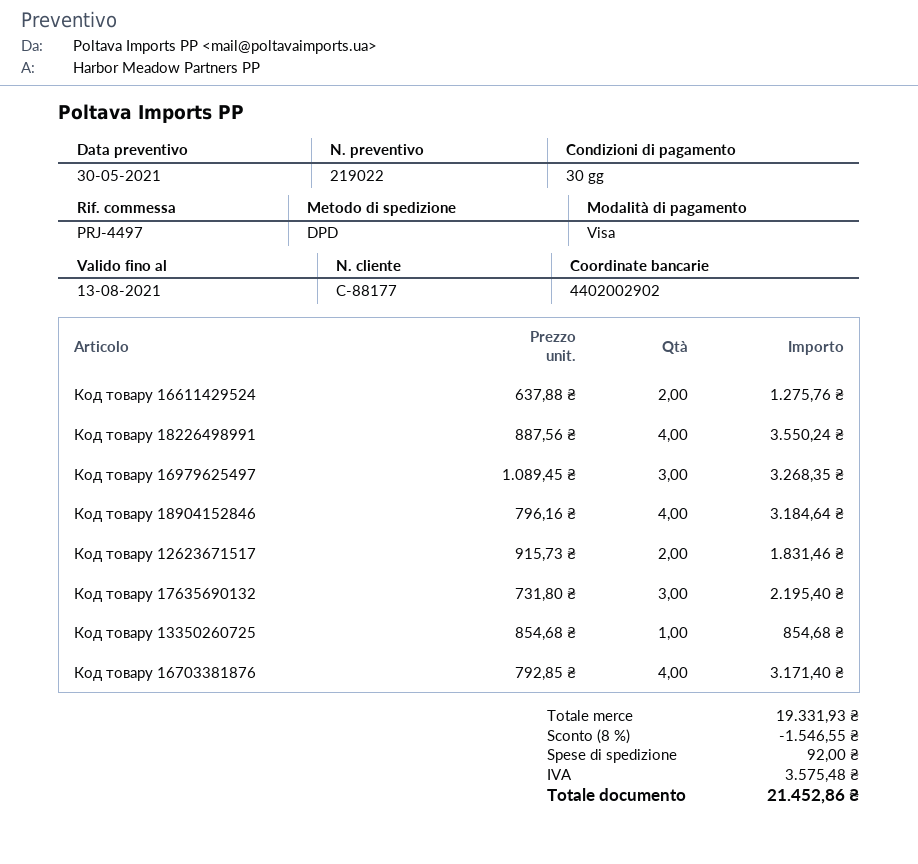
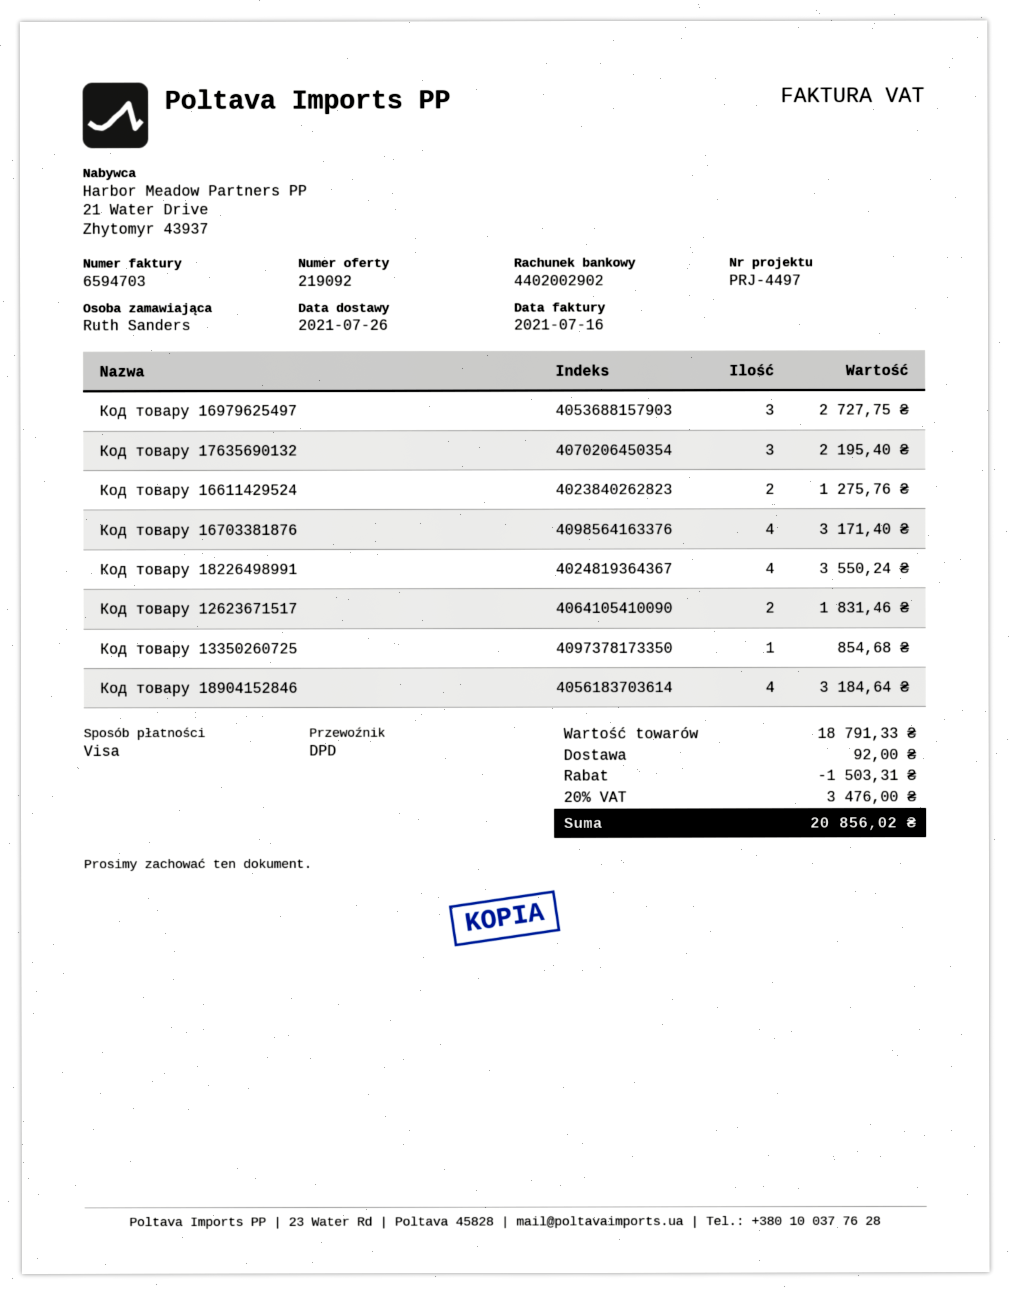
quote number: 219022 -> 219092
Код товару 16979625497: 3 for 3268.35 -> 3 for 2727.75
subtotal: 19331.93 -> 18791.33
discount: 1546.55 -> 1503.31
tax: 3575.48 -> 3476.00
total: 21452.86 -> 20856.02

